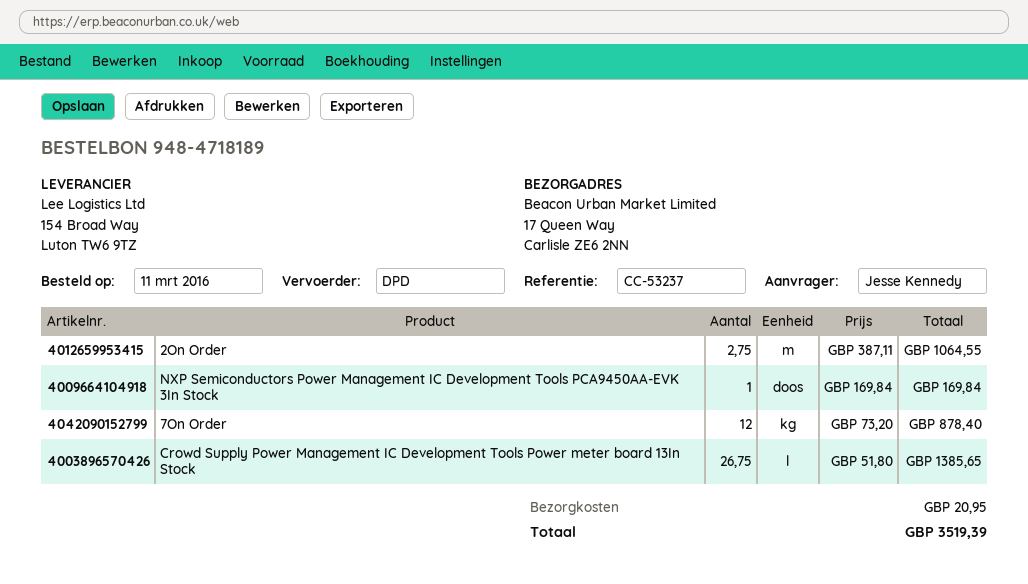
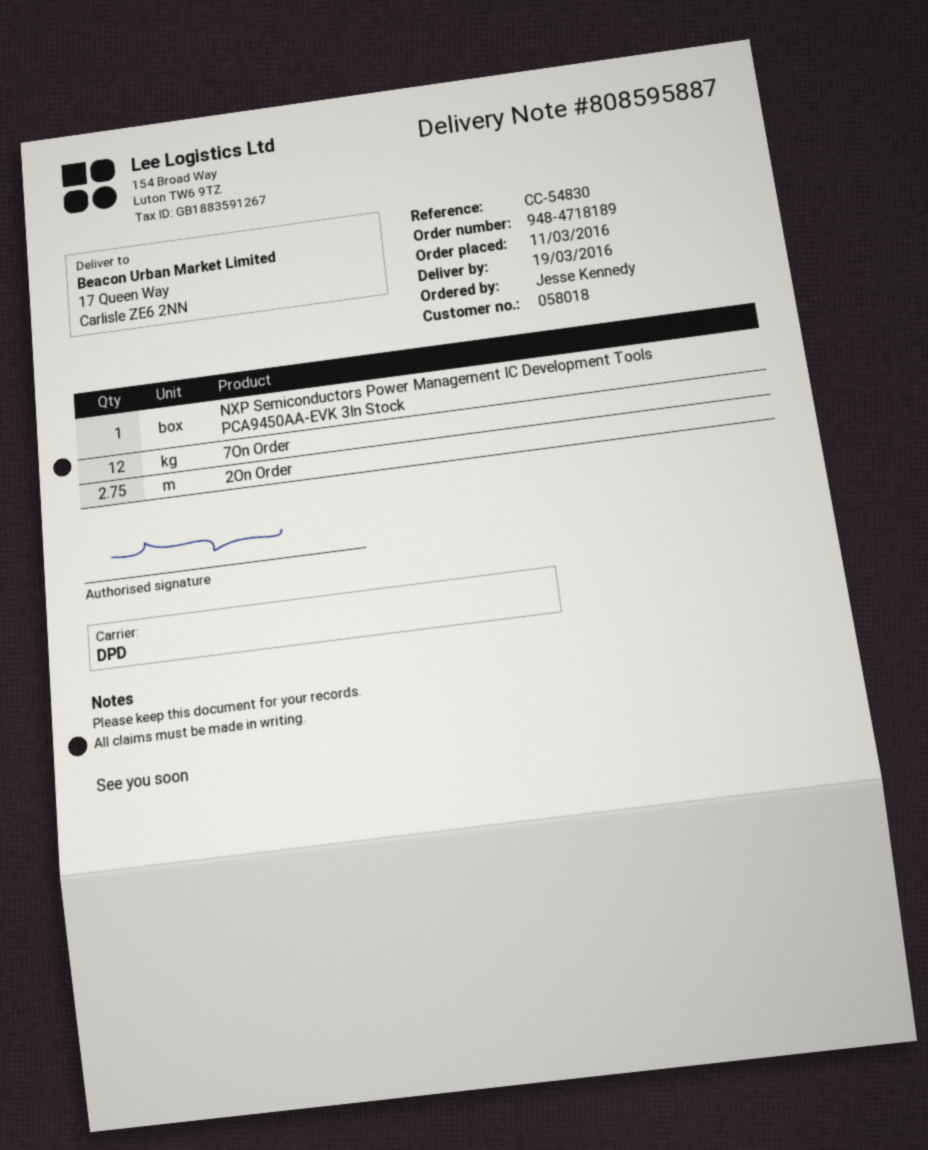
reference: CC-53237 -> CC-54830
Crowd Supply Power Management IC Development Tools Power meter board 13In Stock: 26.75 -> none

